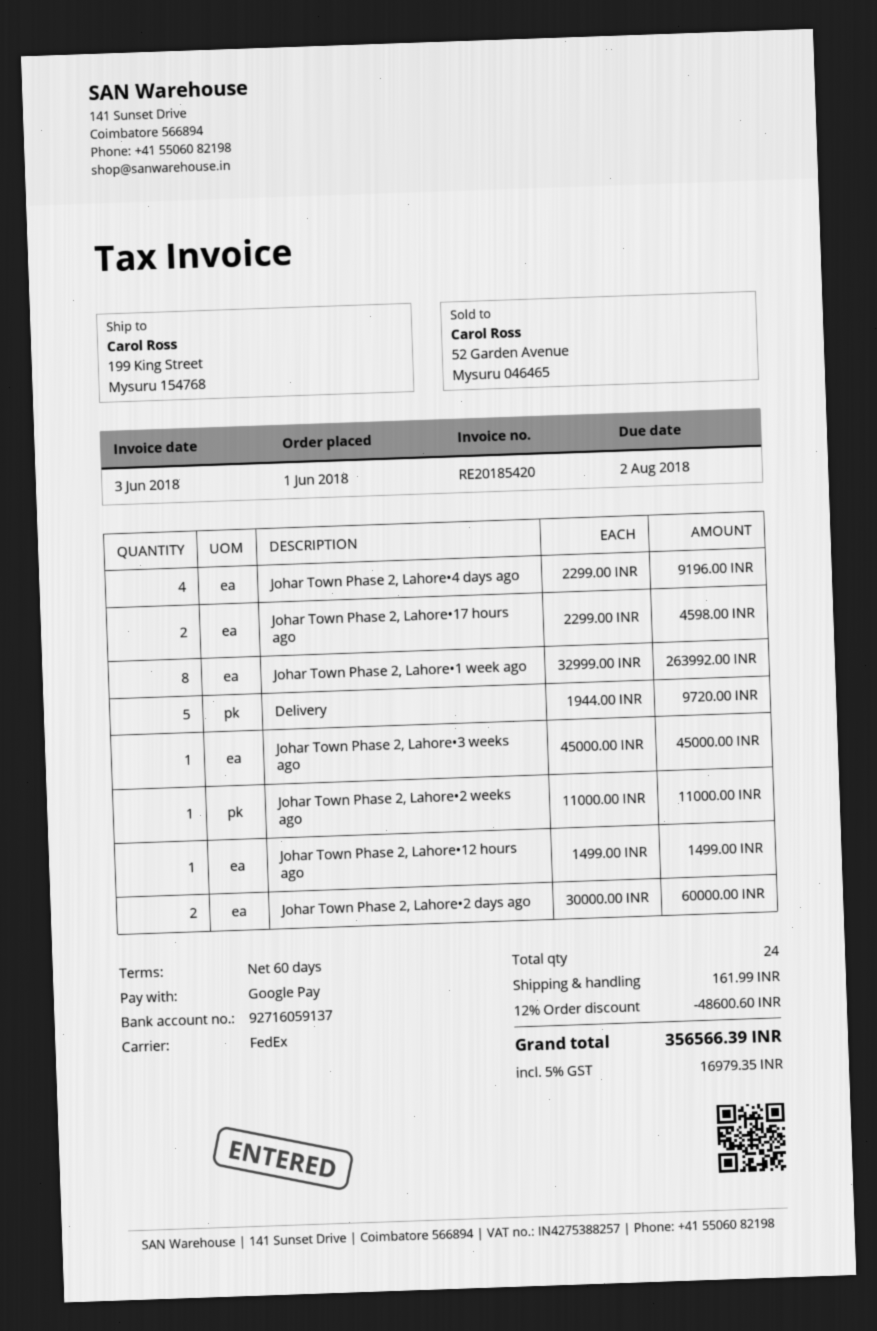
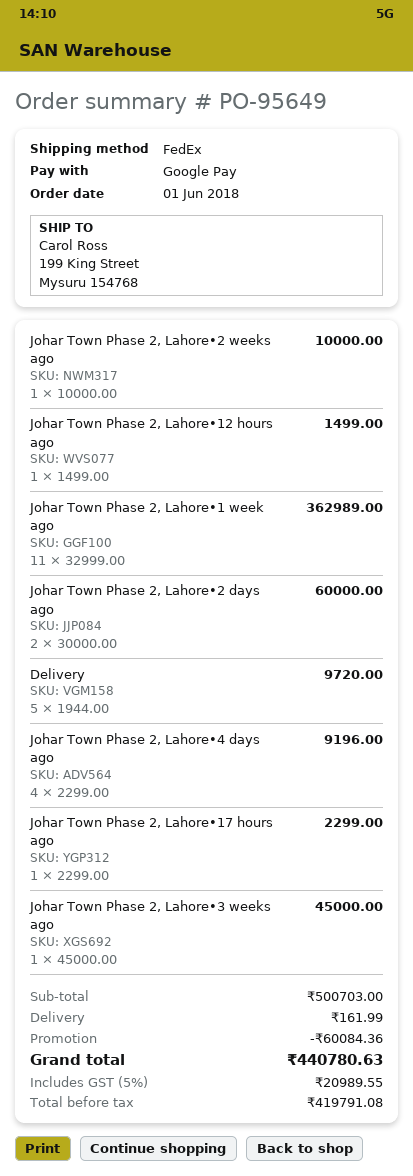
Johar Town Phase 2, Lahore•17 hours ago: 2 x 2299.00 = 4598.00 -> 1 x 2299.00 = 2299.00
Johar Town Phase 2, Lahore•1 week ago: 8 x 32999.00 = 263992.00 -> 11 x 32999.00 = 362989.00
Johar Town Phase 2, Lahore•2 weeks ago: 1 x 11000.00 = 11000.00 -> 1 x 10000.00 = 10000.00
discount: 48600.60 -> 60084.36
tax: 5% = 16979.35 -> 5% = 20989.55
total: 356566.39 -> 440780.63

